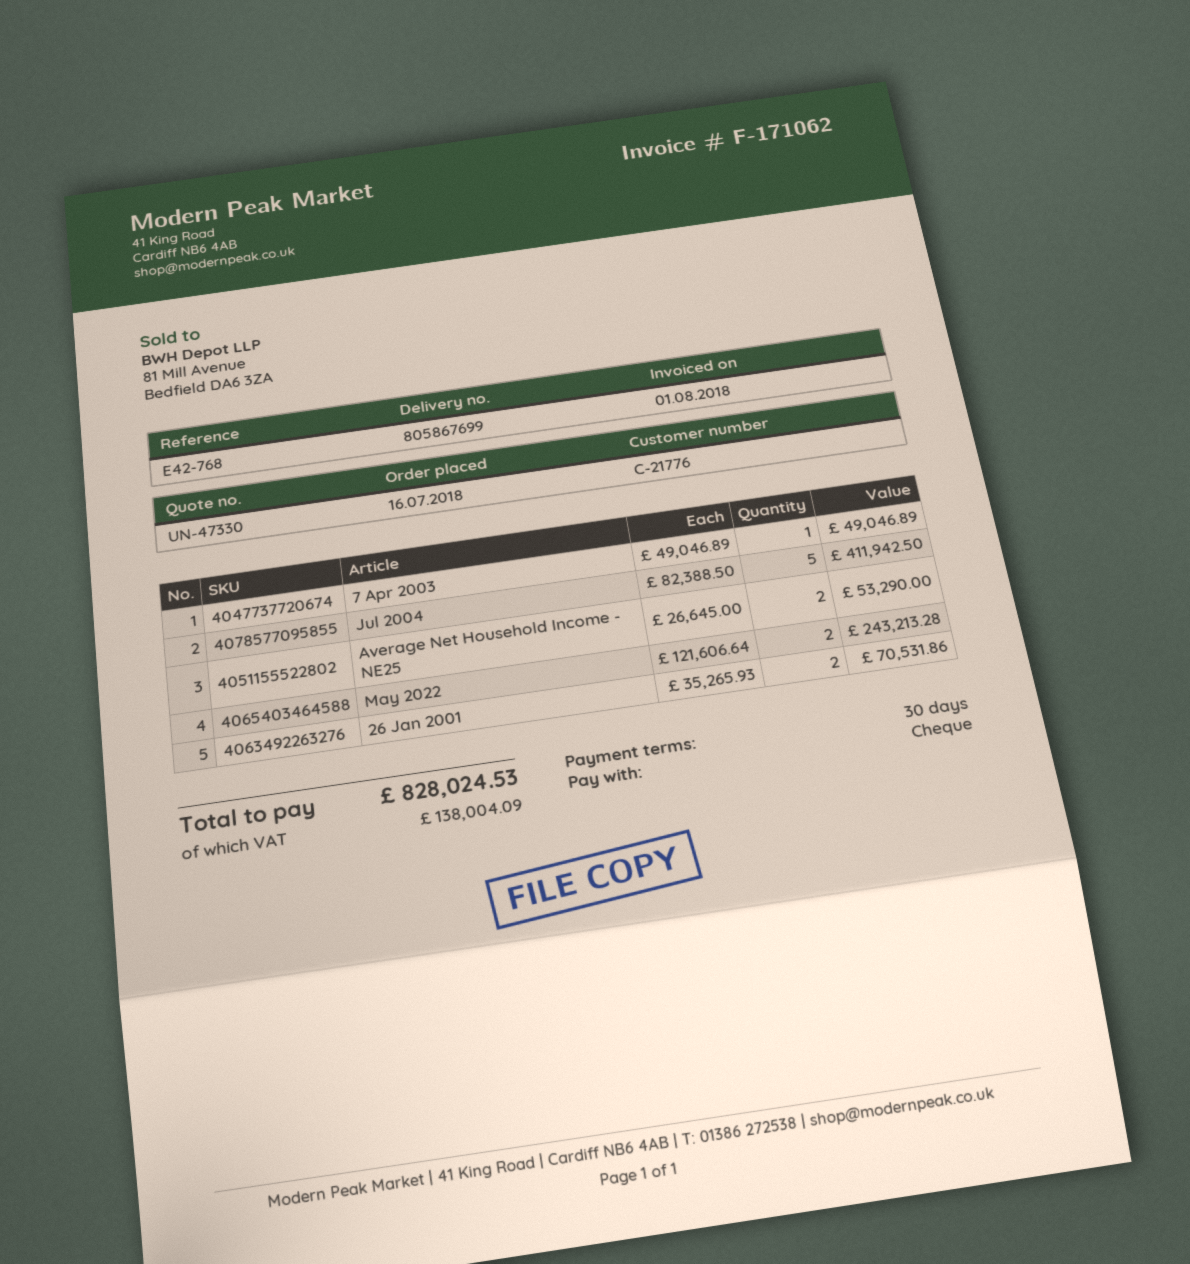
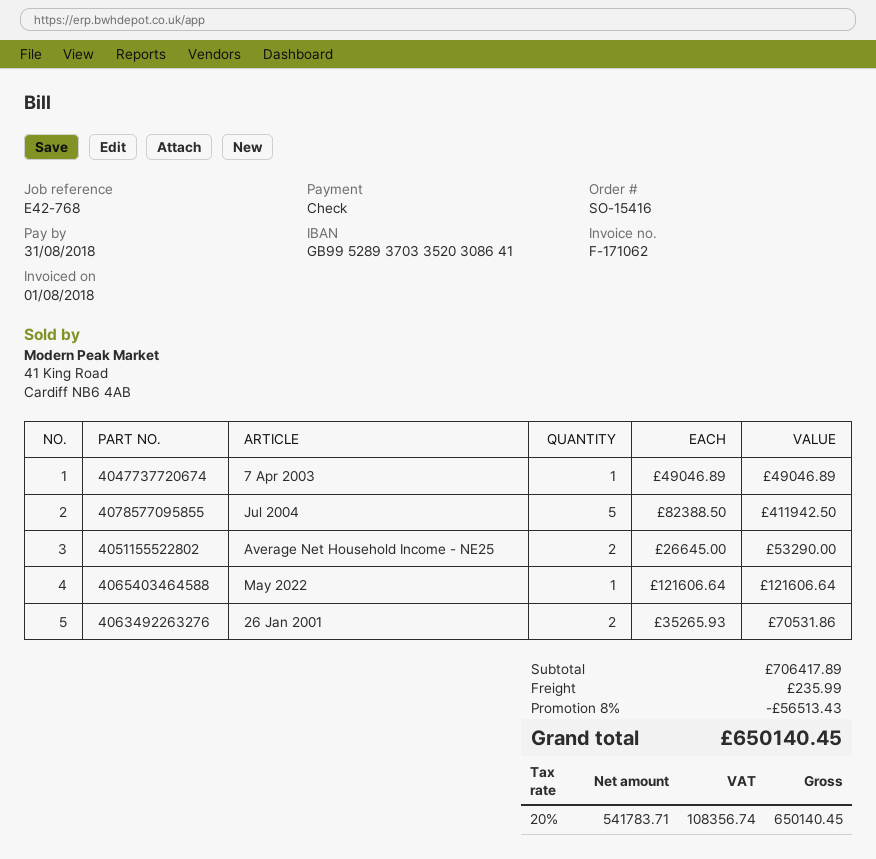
May 2022: 2 x 121606.64 = 243213.28 -> 1 x 121606.64 = 121606.64
discount: none -> 8% = 56513.43
shipping: none -> 235.99
tax: 138004.09 -> 108356.74
total: 828024.53 -> 650140.45

